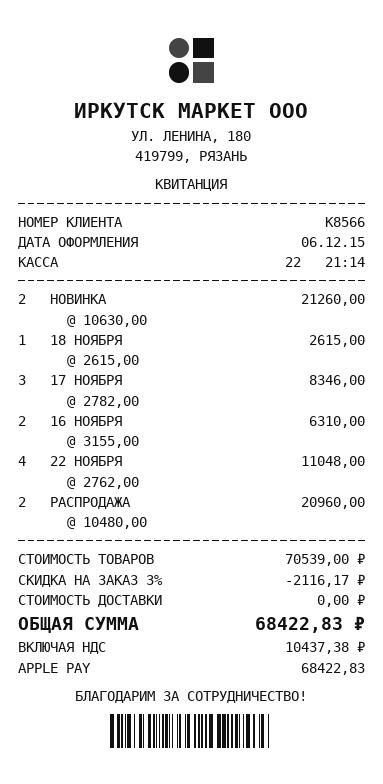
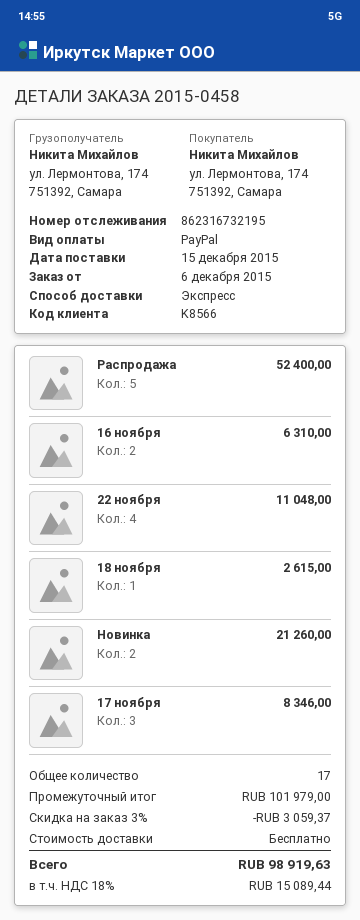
payment method: Apple Pay -> PayPal
РАСПРОДАЖА: 2 for 20960.00 -> 5 for 52400.00
subtotal: 70539.00 -> 101979.00
discount: 3% = 2116.17 -> 3% = 3059.37
tax: 10437.38 -> 15089.44
total: 68422.83 -> 98919.63

